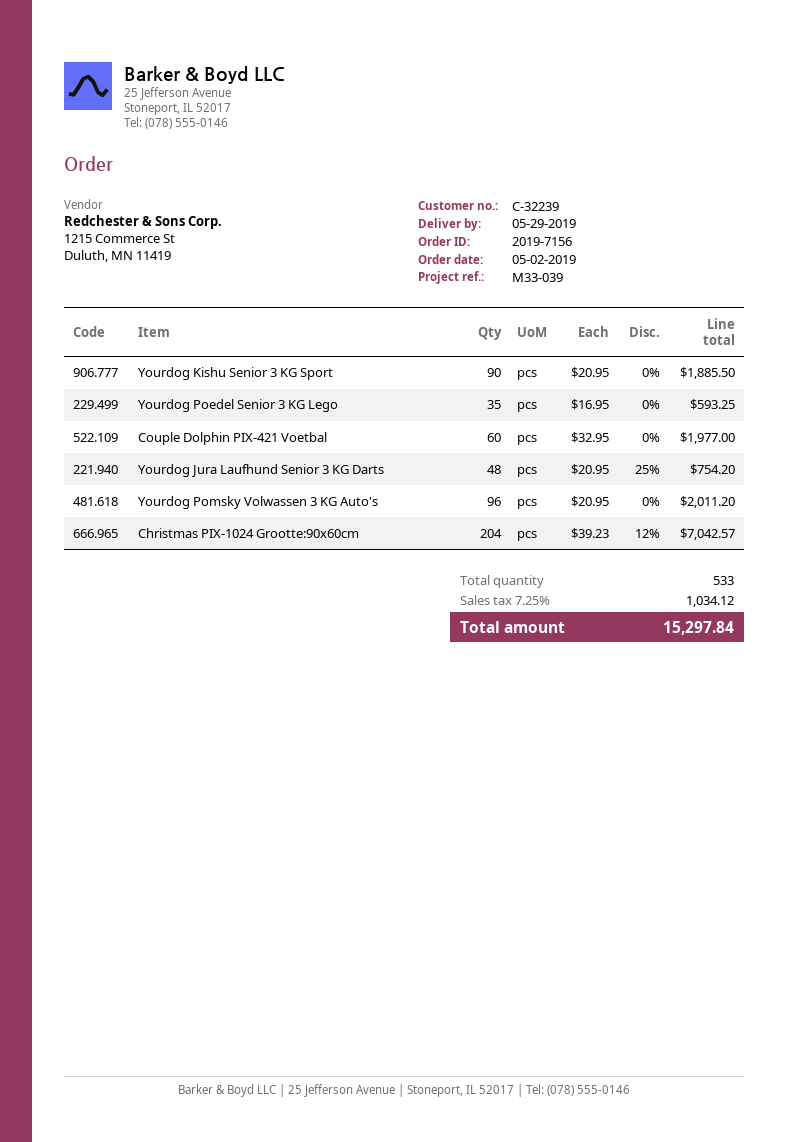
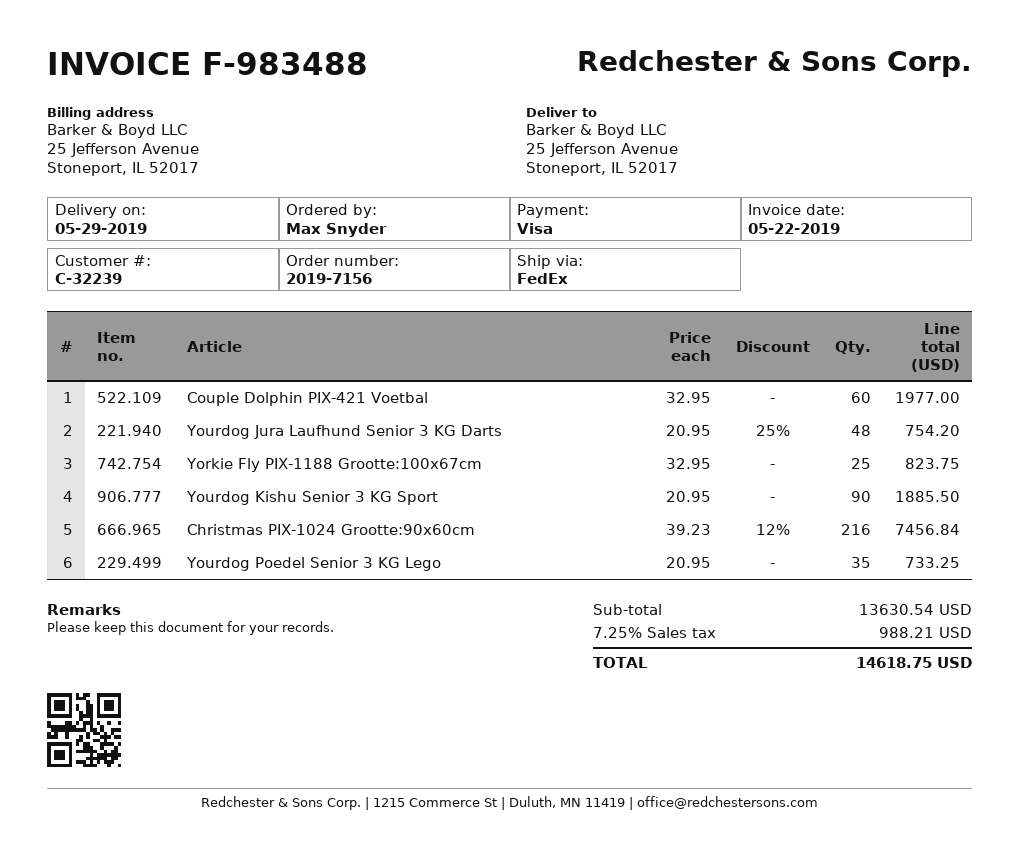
Yourdog Poedel Senior 3 KG Lego: 35 x 16.95 = 593.25 -> 35 x 20.95 = 733.25
Yourdog Pomsky Volwassen 3 KG Auto's: 96 x 20.95 = 2011.20 -> none
Christmas PIX-1024 Grootte:90x60cm: 204 x 39.23 - 12% = 7042.57 -> 216 x 39.23 - 12% = 7456.84
Yorkie Fly PIX-1188 Grootte:100x67cm: none -> 25 x 32.95 = 823.75
tax: 7.25% = 1034.12 -> 7.25% = 988.21
total: 15297.84 -> 14618.75

